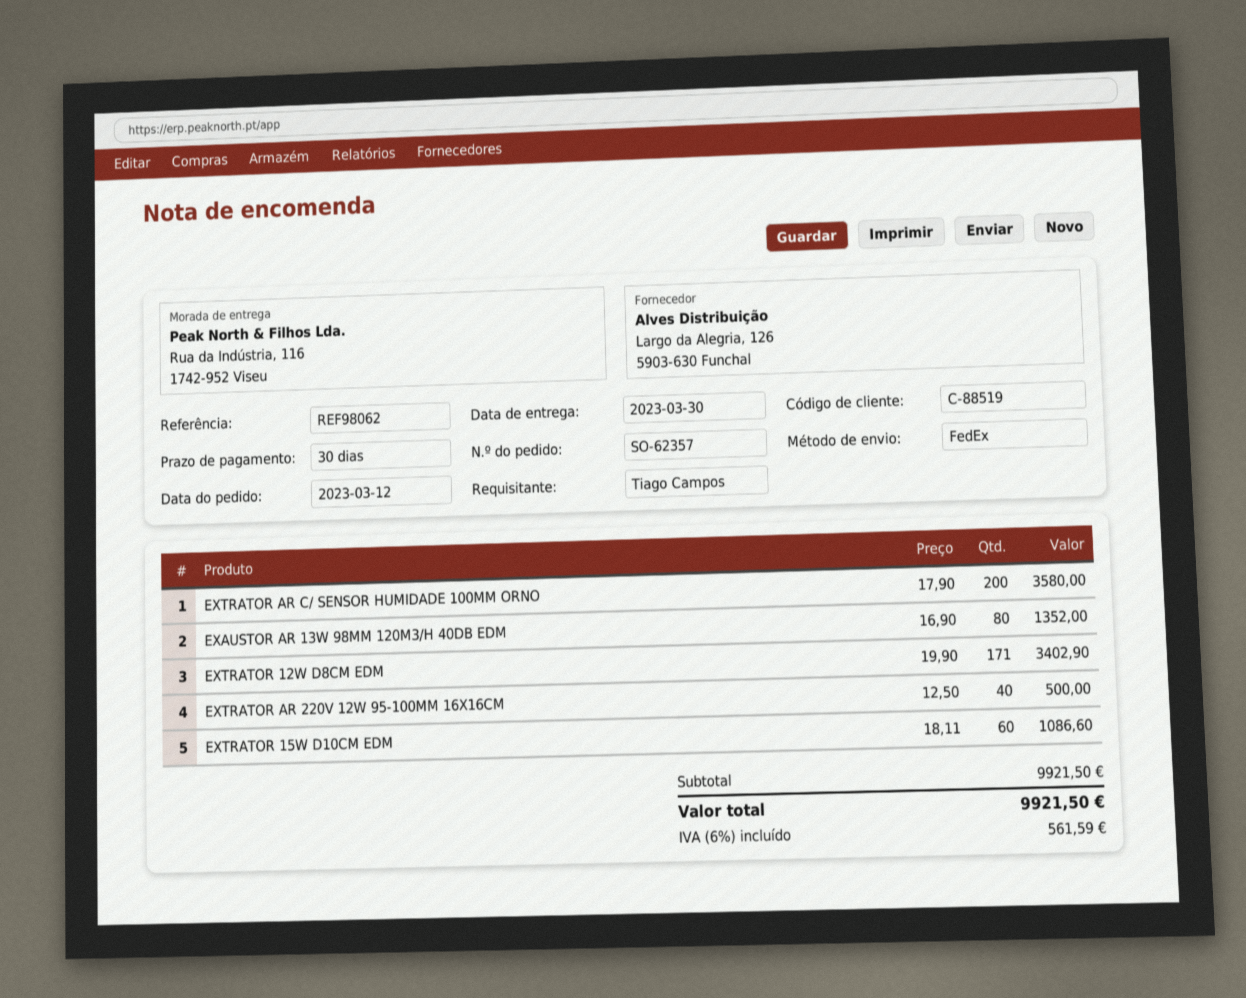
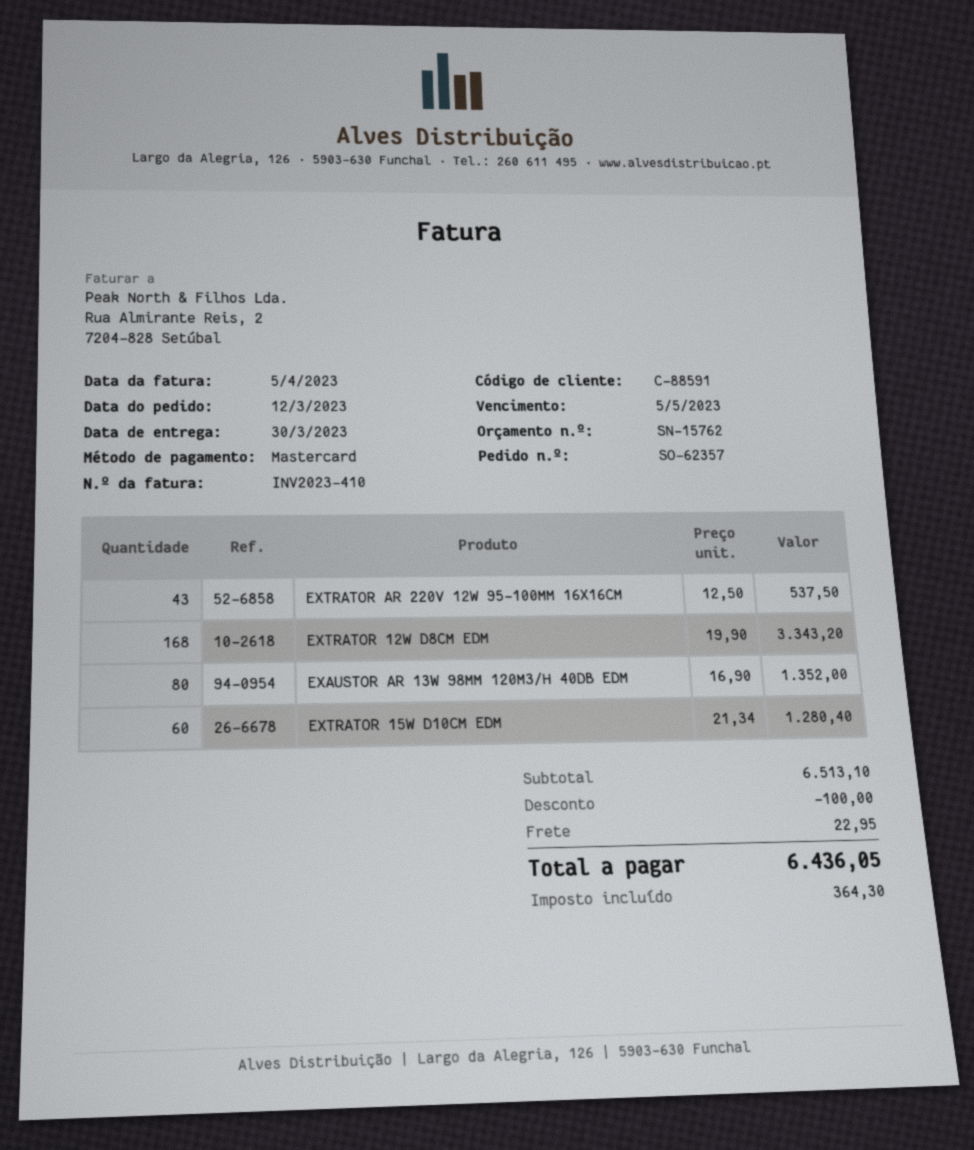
customer number: C-88519 -> C-88591
EXTRATOR AR C/ SENSOR HUMIDADE 100MM ORNO: 200 x 17.90 = 3580.00 -> none
EXTRATOR 12W D8CM EDM: 171 x 19.90 = 3402.90 -> 168 x 19.90 = 3343.20
EXTRATOR AR 220V 12W 95-100MM 16X16CM: 40 x 12.50 = 500.00 -> 43 x 12.50 = 537.50
EXTRATOR 15W D10CM EDM: 60 x 18.11 = 1086.60 -> 60 x 21.34 = 1280.40
subtotal: 9921.50 -> 6513.10
discount: none -> 100.00
shipping: none -> 22.95
tax: 561.59 -> 364.30
total: 9921.50 -> 6436.05

